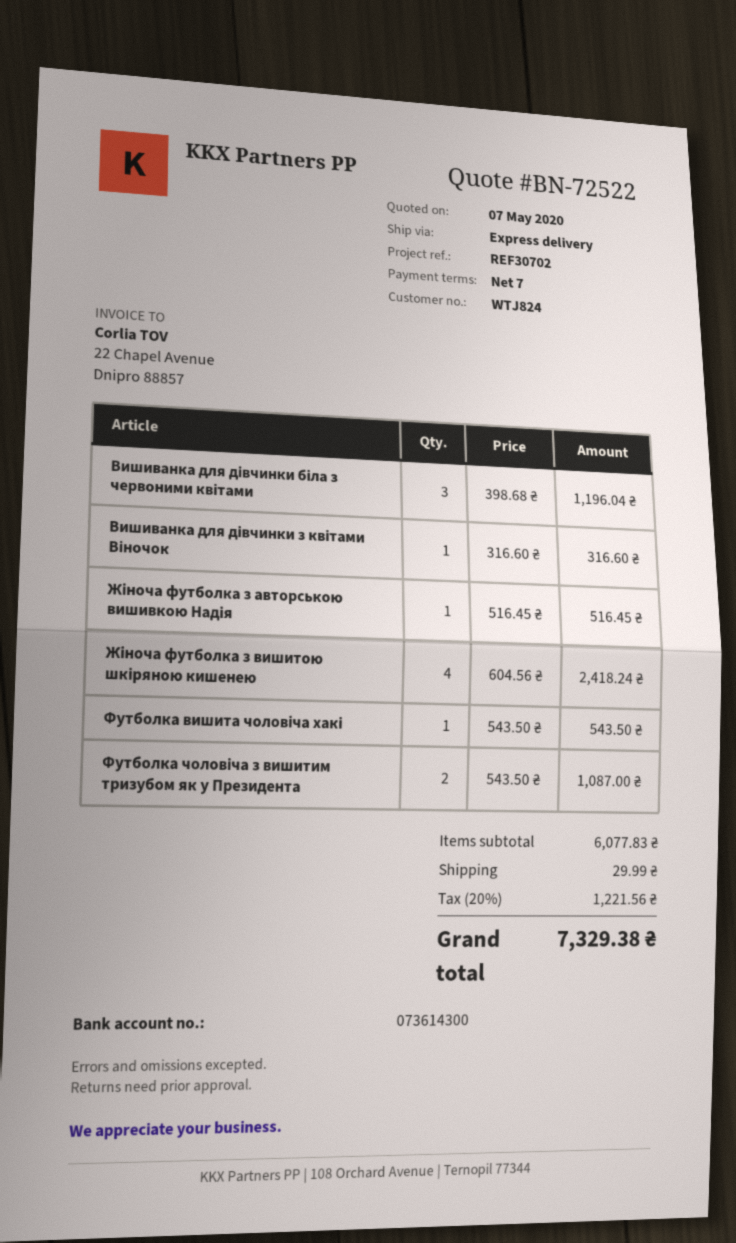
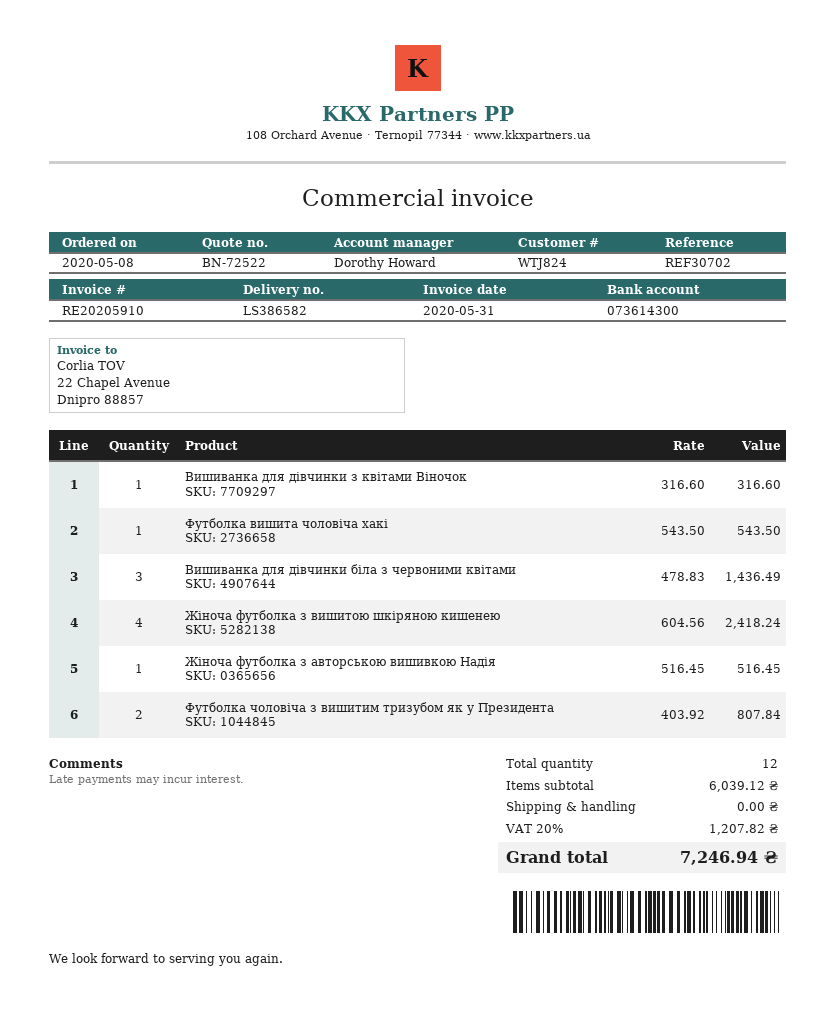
Вишиванка для дівчинки біла з червоними квітами: 3 x 398.68 = 1196.04 -> 3 x 478.83 = 1436.49
Футболка чоловіча з вишитим тризубом як у Президента: 2 x 543.50 = 1087.00 -> 2 x 403.92 = 807.84
subtotal: 6077.83 -> 6039.12
shipping: 29.99 -> 0.00
tax: 20% = 1221.56 -> 20% = 1207.82
total: 7329.38 -> 7246.94

